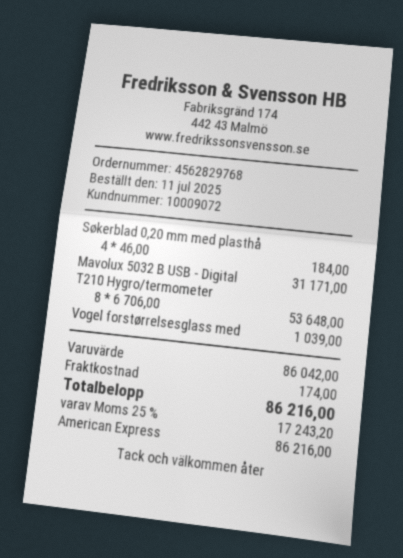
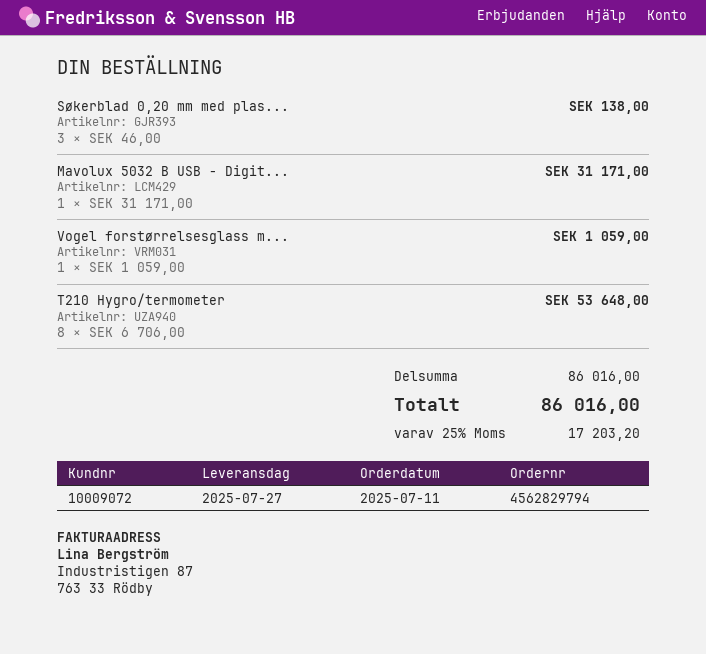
order number: 4562829768 -> 4562829794
Søkerblad 0,20 mm med plasthå: 4 x 46.00 = 184.00 -> 3 x 46.00 = 138.00
Vogel forstørrelsesglass med: 1 x 1039.00 = 1039.00 -> 1 x 1059.00 = 1059.00
subtotal: 86042.00 -> 86016.00
shipping: 174.00 -> none
tax: 25% = 17243.20 -> 25% = 17203.20
total: 86216.00 -> 86016.00

